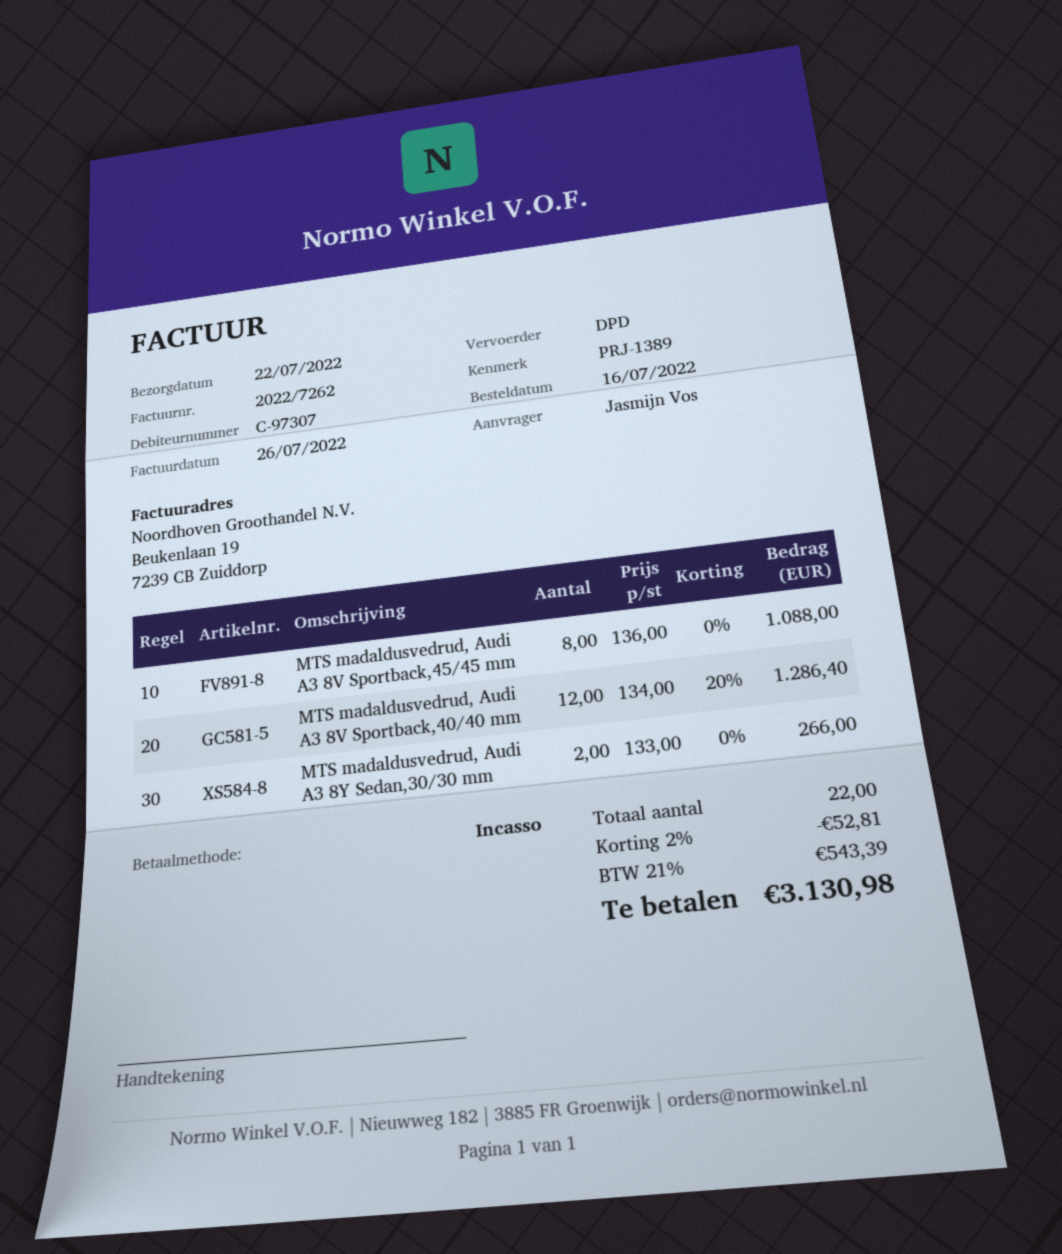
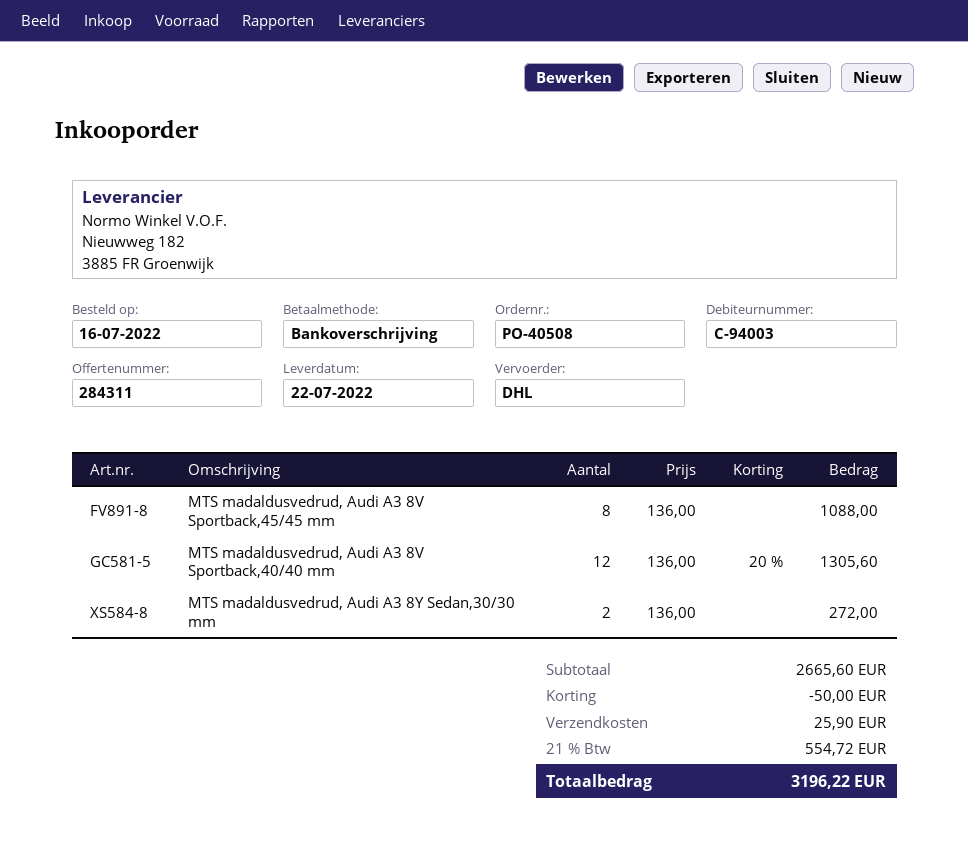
customer number: C-97307 -> C-94003
payment method: direct debit -> bank transfer
shipping method: DPD -> DHL
MTS madaldusvedrud, Audi A3 8V Sportback,40/40 mm: 12 x 134.00 - 20% = 1286.40 -> 12 x 136.00 - 20% = 1305.60
MTS madaldusvedrud, Audi A3 8Y Sedan,30/30 mm: 2 x 133.00 = 266.00 -> 2 x 136.00 = 272.00
discount: 52.81 -> 50.00
shipping: none -> 25.90
tax: 21% = 543.39 -> 21% = 554.72
total: 3130.98 -> 3196.22

